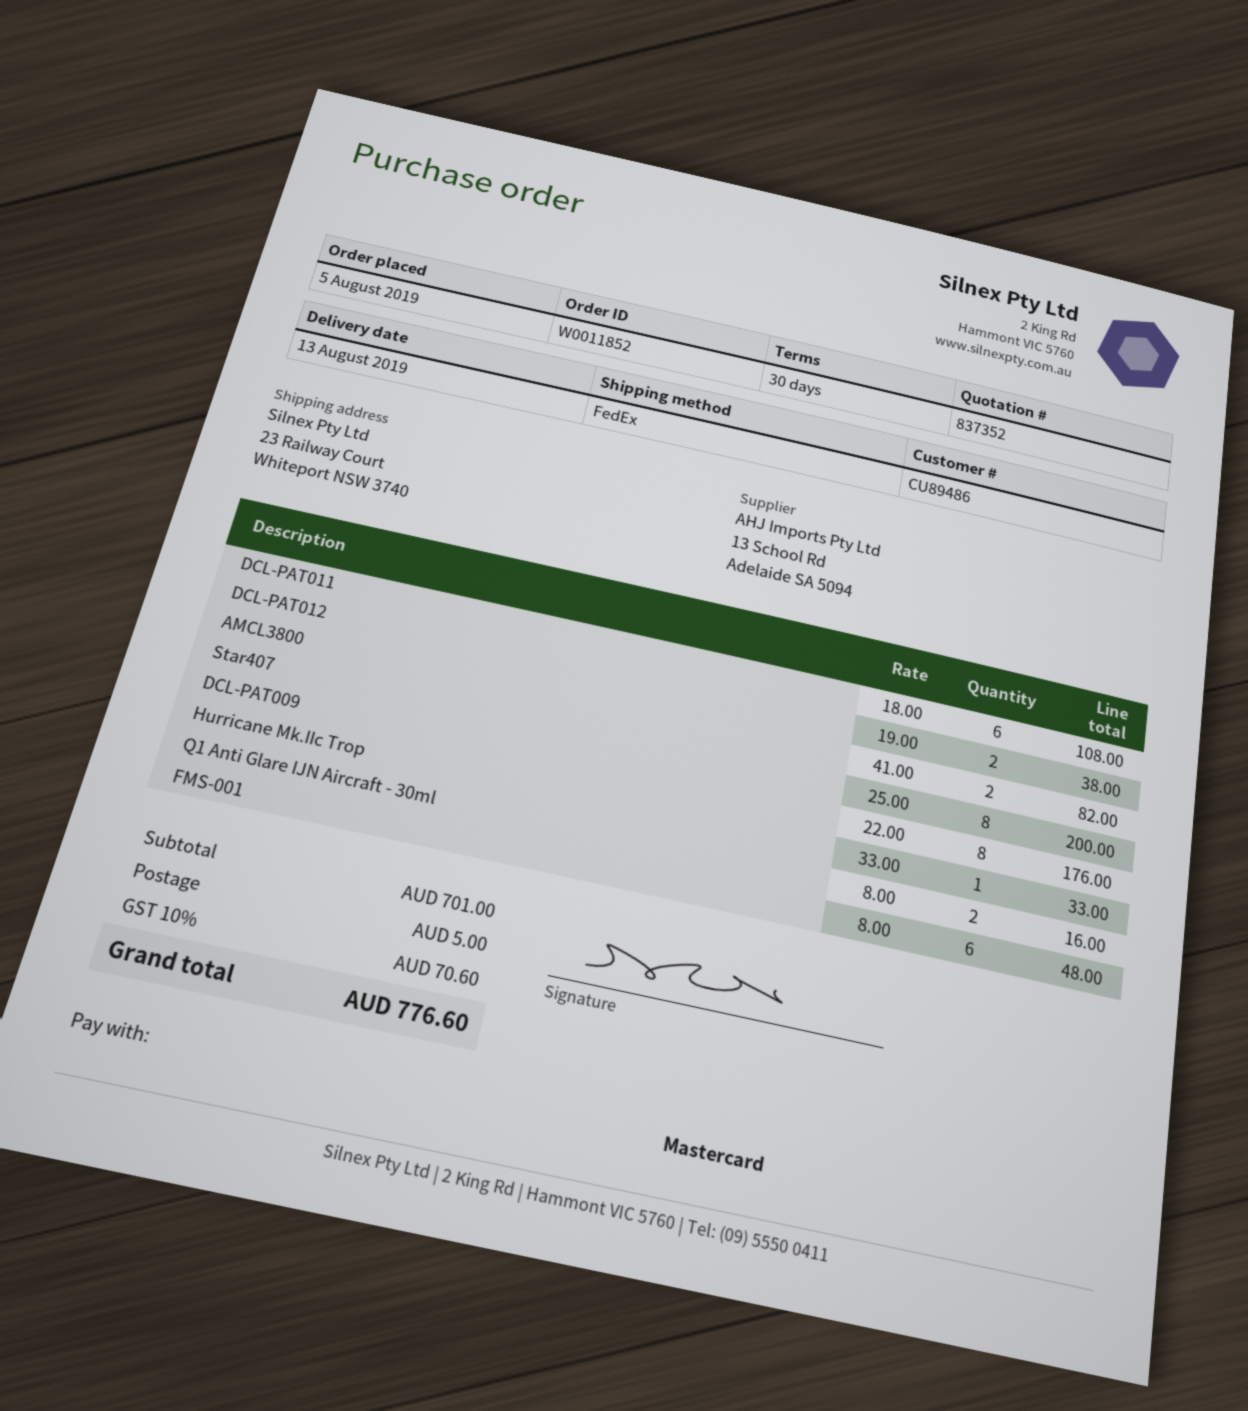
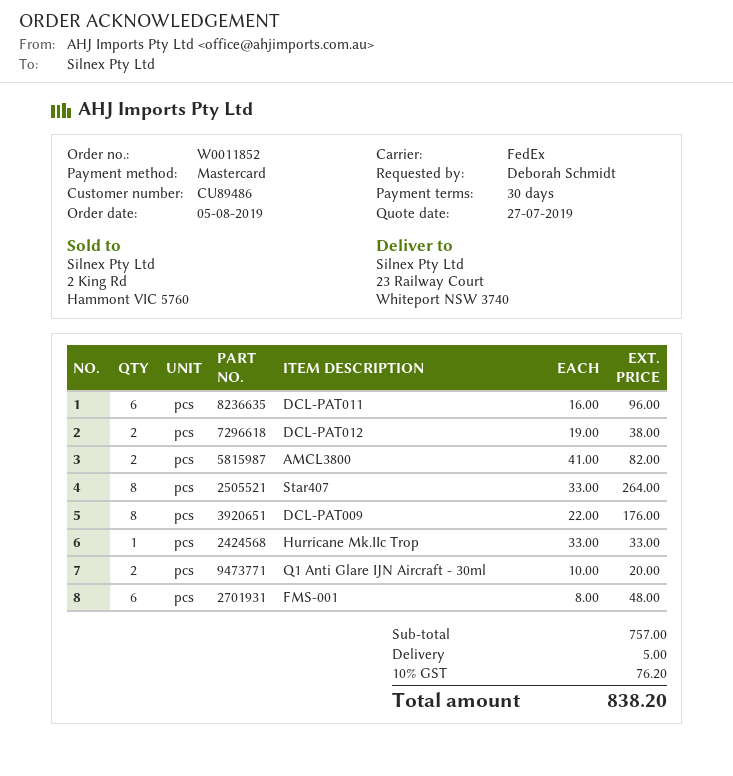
DCL-PAT011: 6 x 18.00 = 108.00 -> 6 x 16.00 = 96.00
Star407: 8 x 25.00 = 200.00 -> 8 x 33.00 = 264.00
Q1 Anti Glare IJN Aircraft - 30ml: 2 x 8.00 = 16.00 -> 2 x 10.00 = 20.00
subtotal: 701.00 -> 757.00
tax: 10% = 70.60 -> 10% = 76.20
total: 776.60 -> 838.20

